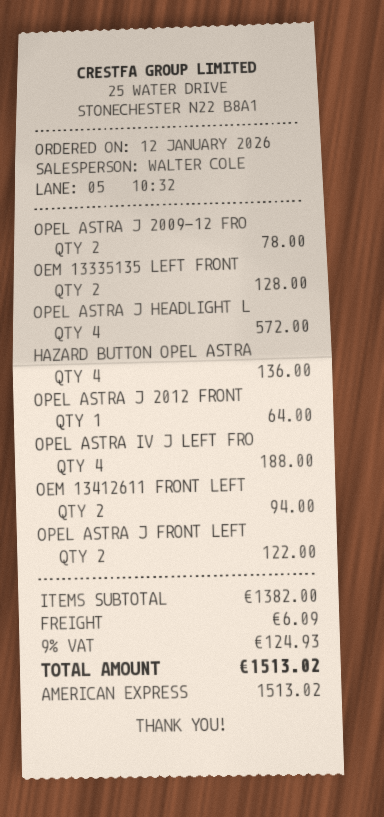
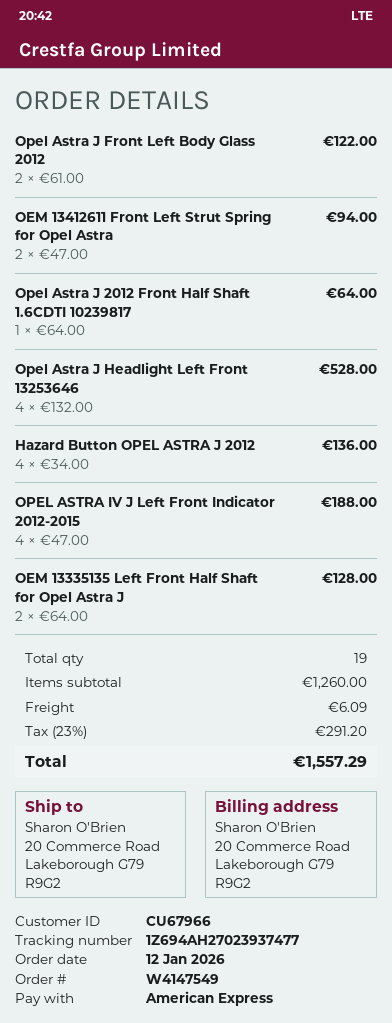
OPEL ASTRA J 2009-12 FRO: 2 for 78.00 -> none
OPEL ASTRA J HEADLIGHT L: 4 for 572.00 -> 4 for 528.00
subtotal: 1382.00 -> 1260.00
tax: 9% = 124.93 -> 23% = 291.20
total: 1513.02 -> 1557.29

